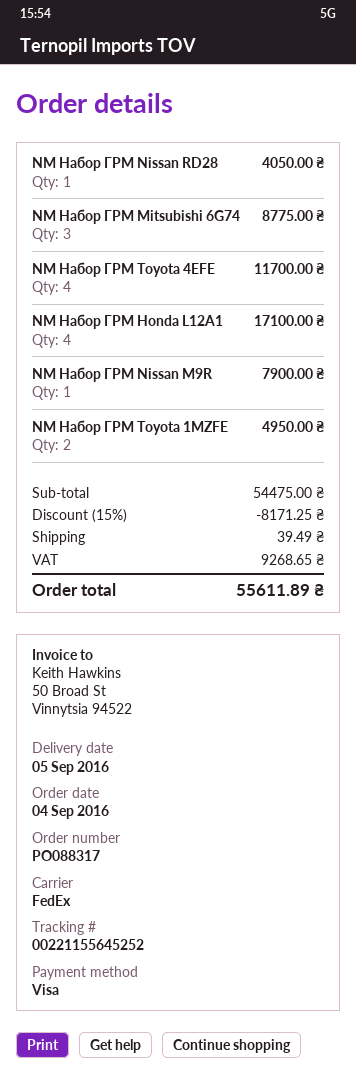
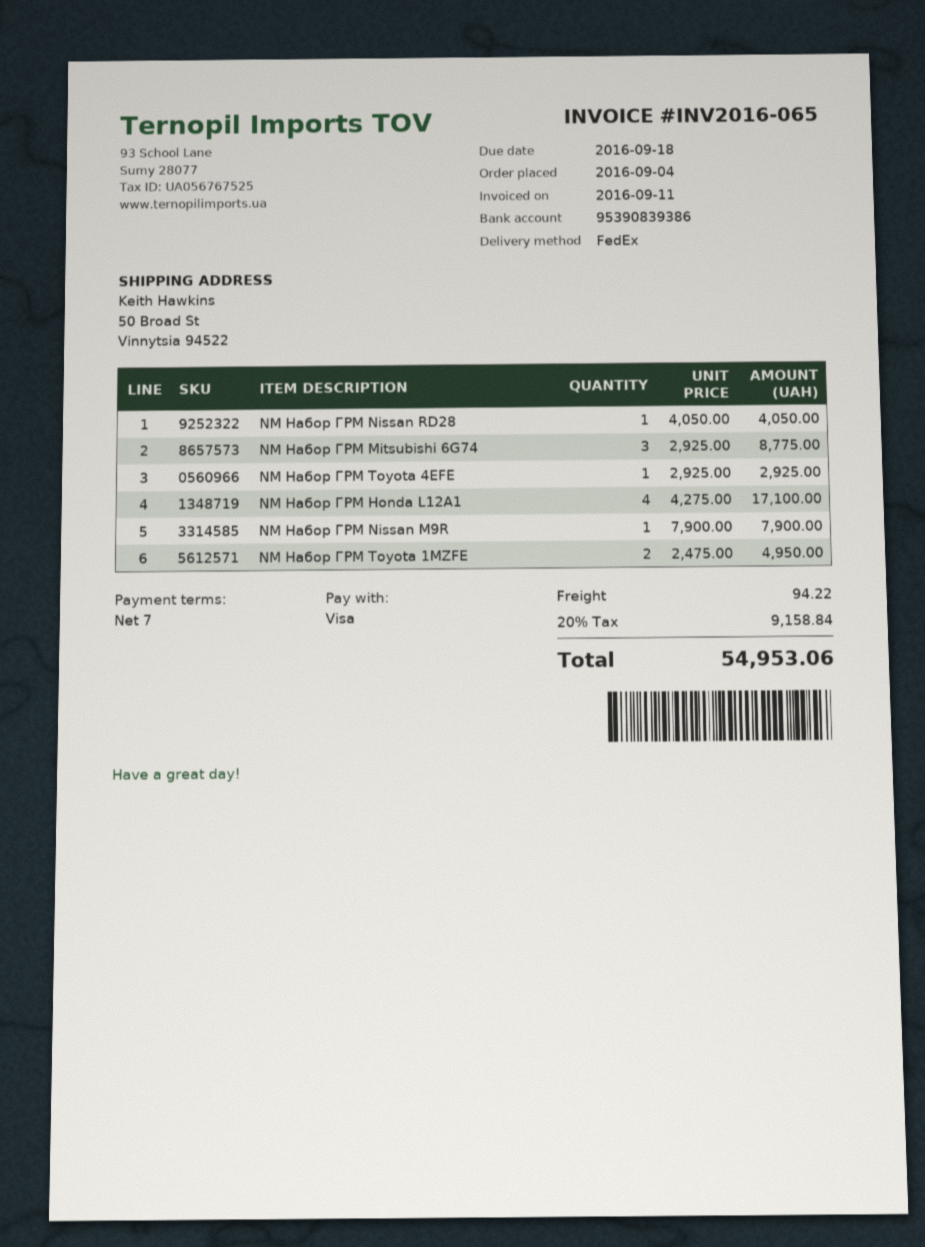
NM Набор ГРМ Toyota 4EFE: 4 for 11700.00 -> 1 for 2925.00
discount: 15% = 8171.25 -> none
shipping: 39.49 -> 94.22
tax: 9268.65 -> 9158.84
total: 55611.89 -> 54953.06

